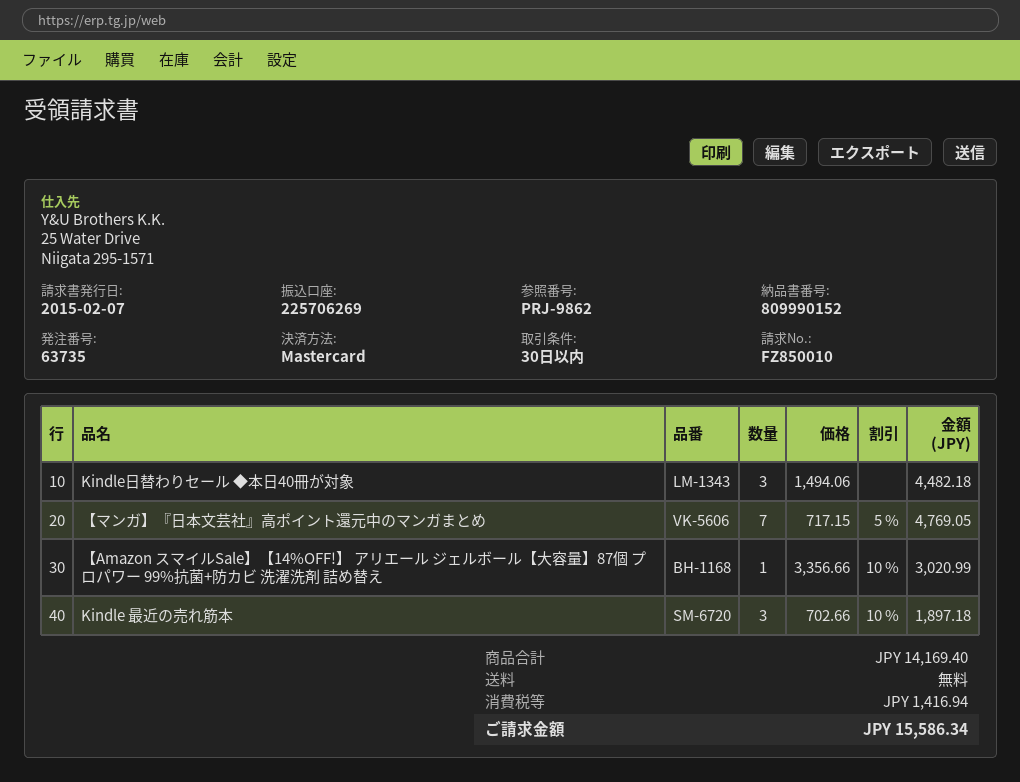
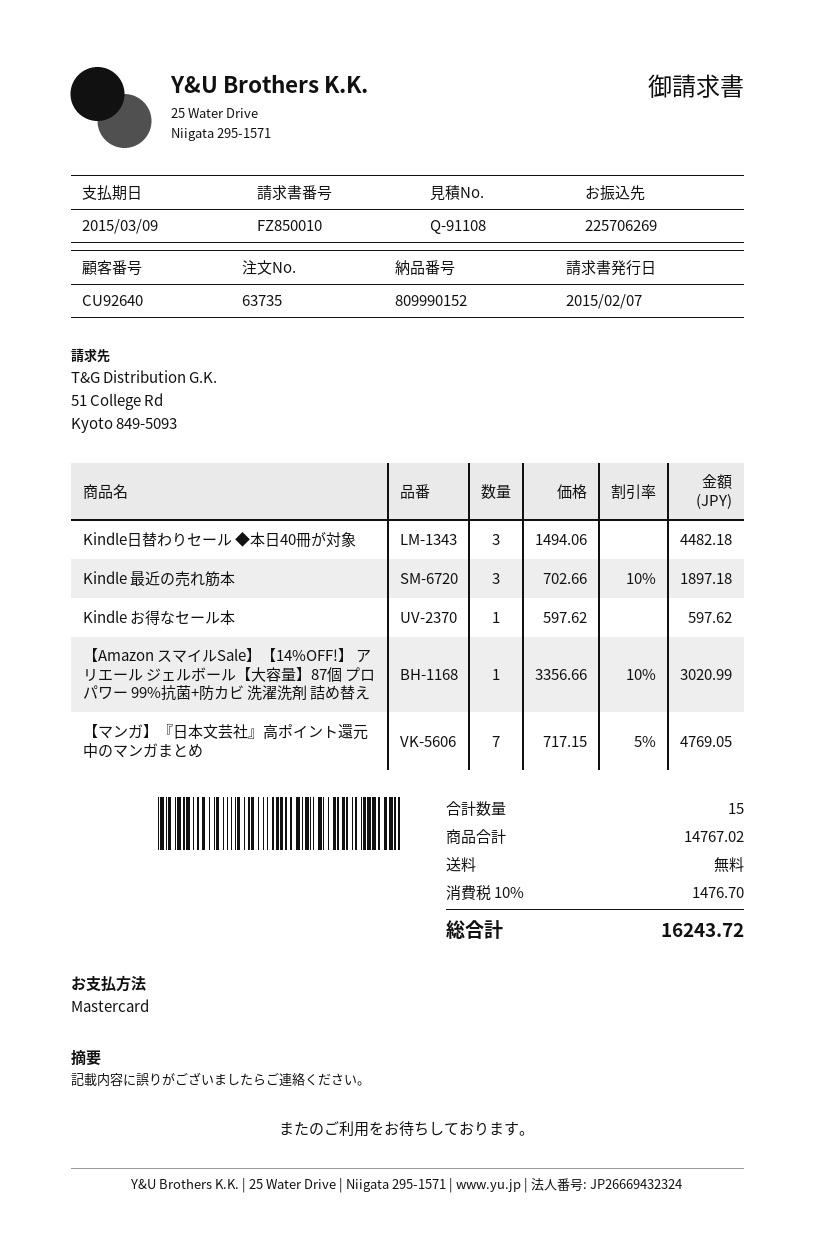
Kindle お得なセール本: none -> 1 x 597.62 = 597.62
subtotal: 14169.40 -> 14767.02
tax: 1416.94 -> 1476.70
total: 15586.34 -> 16243.72

